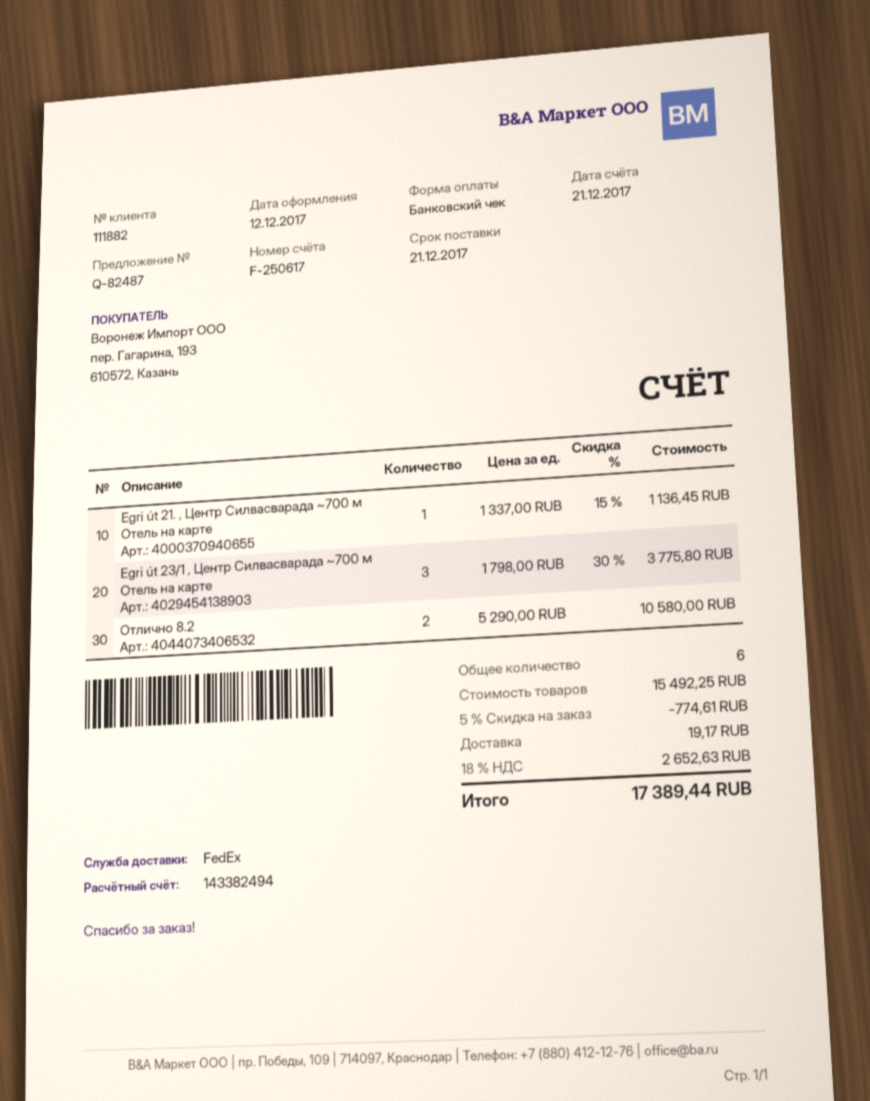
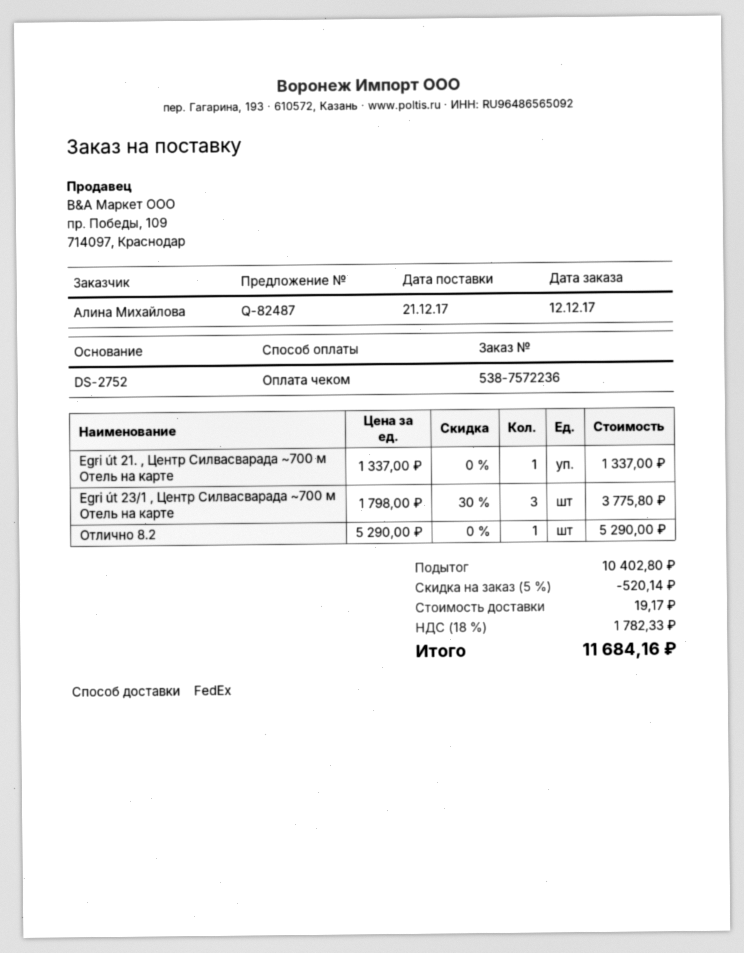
Egri út 21. , Центр Силвасварада ~700 м Отель на карте: 1 x 1337.00 - 15% = 1136.45 -> 1 x 1337.00 = 1337.00
Отлично 8.2: 2 x 5290.00 = 10580.00 -> 1 x 5290.00 = 5290.00
subtotal: 15492.25 -> 10402.80
discount: 5% = 774.61 -> 5% = 520.14
tax: 18% = 2652.63 -> 18% = 1782.33
total: 17389.44 -> 11684.16

